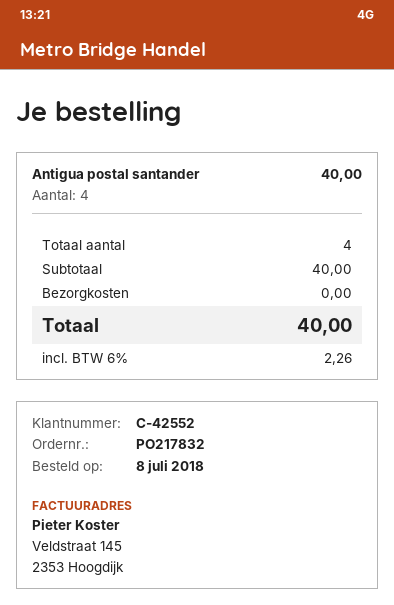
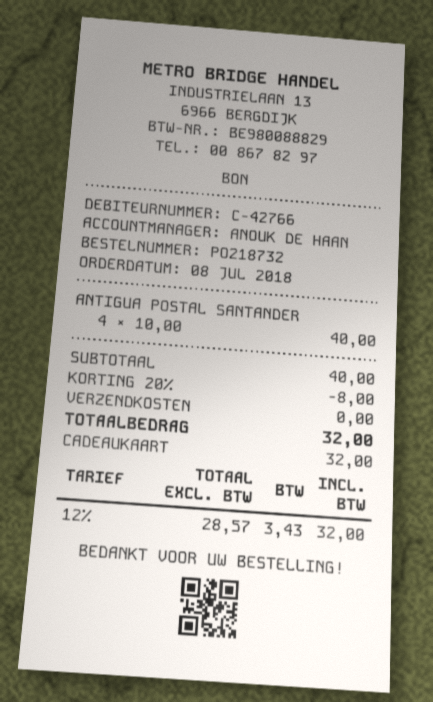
order number: PO217832 -> PO218732
customer number: C-42552 -> C-42766
discount: none -> 20% = 8.00
tax: 6% = 2.26 -> 12% = 3.43
total: 40.00 -> 32.00

